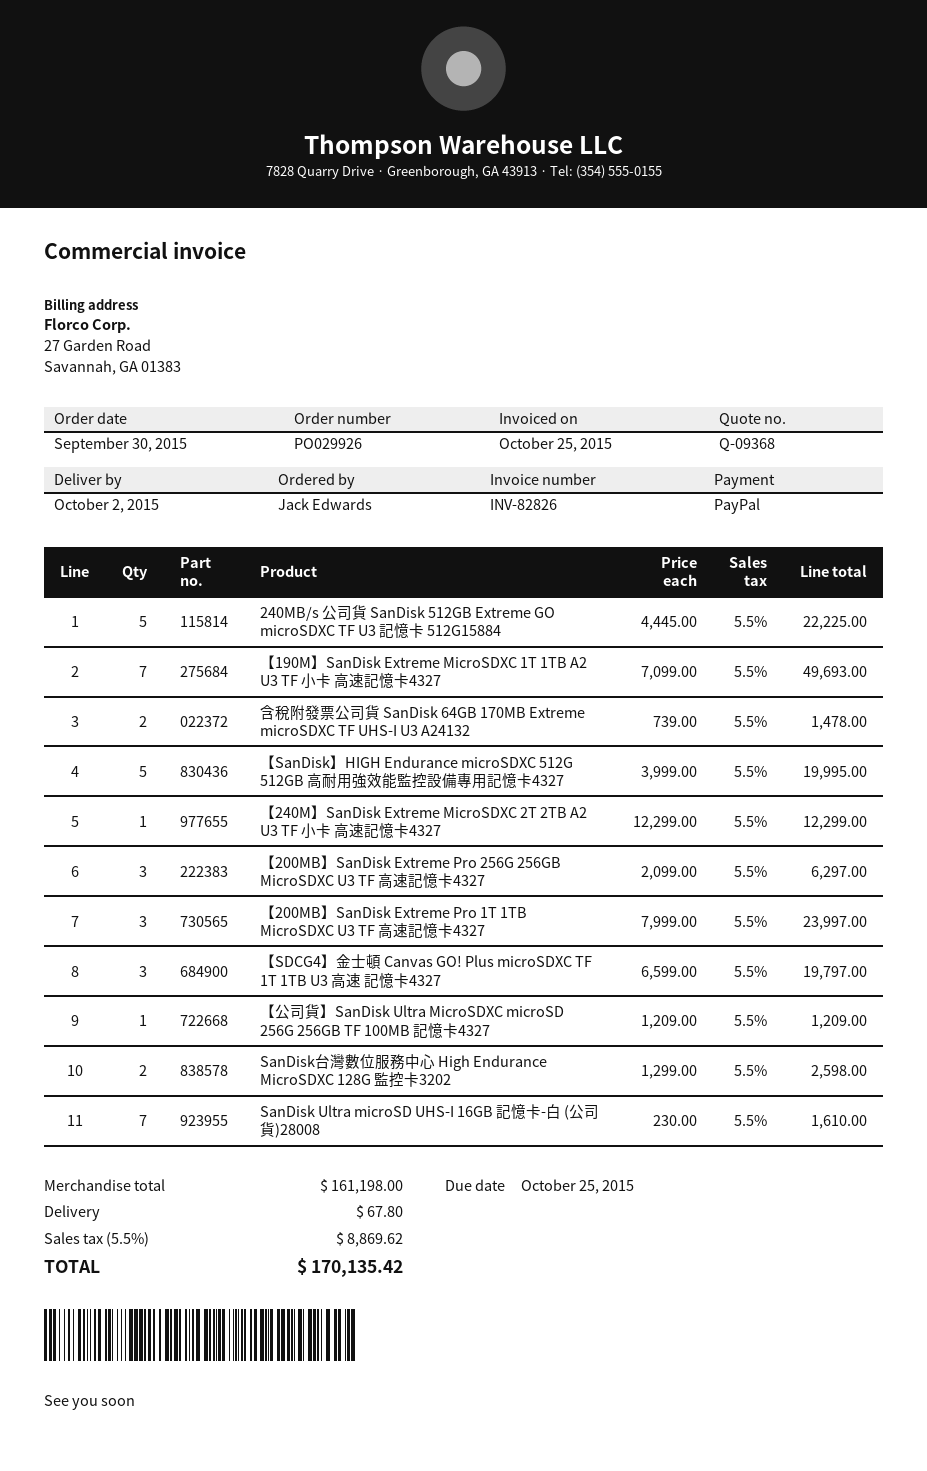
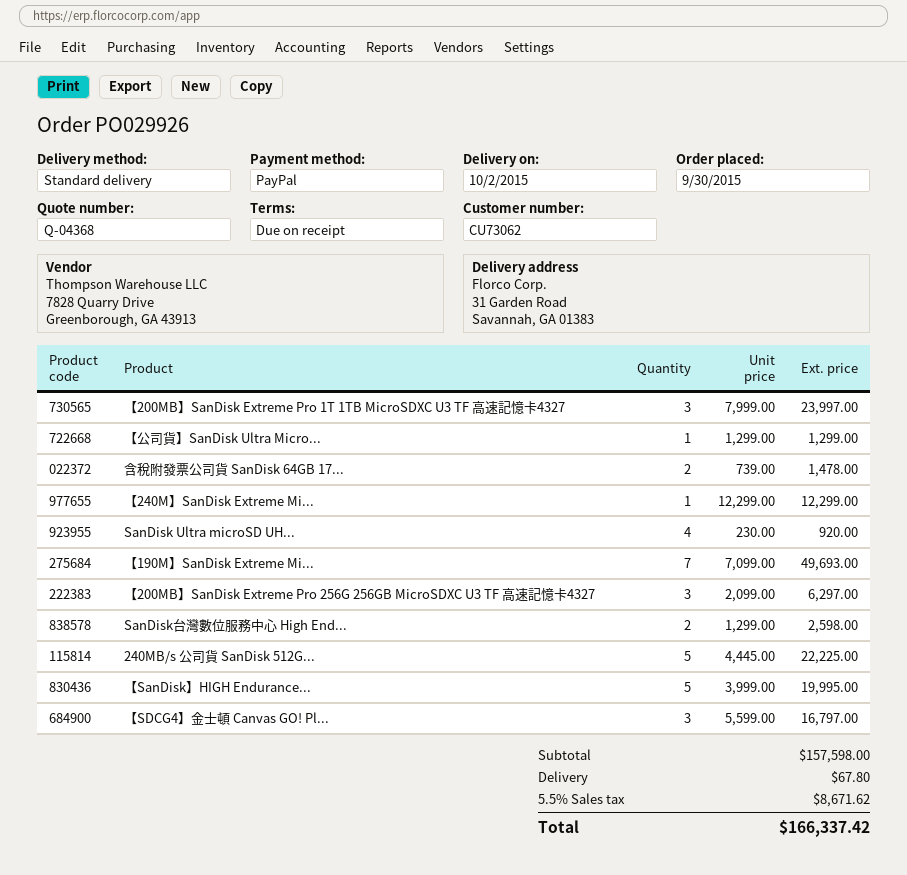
quote number: Q-09368 -> Q-04368
【SDCG4】金士頓 Canvas GO! Plus microSDXC TF 1T 1TB U3 高速 記憶卡4327: 3 x 6599.00 = 19797.00 -> 3 x 5599.00 = 16797.00
【公司貨】SanDisk Ultra MicroSDXC microSD 256G 256GB TF 100MB 記憶卡4327: 1 x 1209.00 = 1209.00 -> 1 x 1299.00 = 1299.00
SanDisk Ultra microSD UHS-I 16GB 記憶卡-白 (公司貨)28008: 7 x 230.00 = 1610.00 -> 4 x 230.00 = 920.00
subtotal: 161198.00 -> 157598.00
tax: 5.5% = 8869.62 -> 5.5% = 8671.62
total: 170135.42 -> 166337.42

